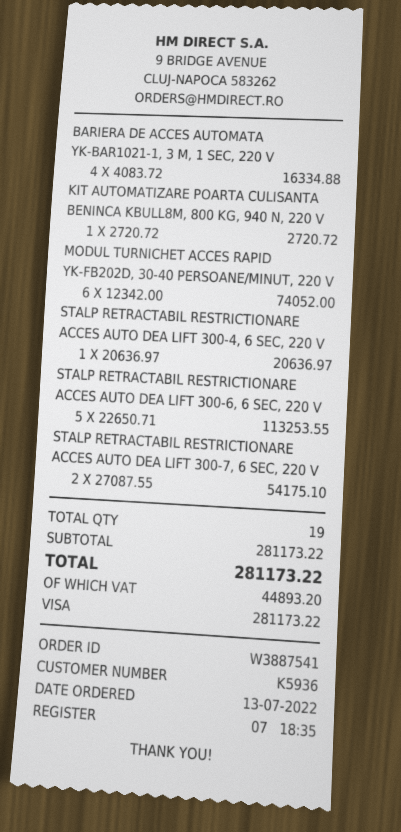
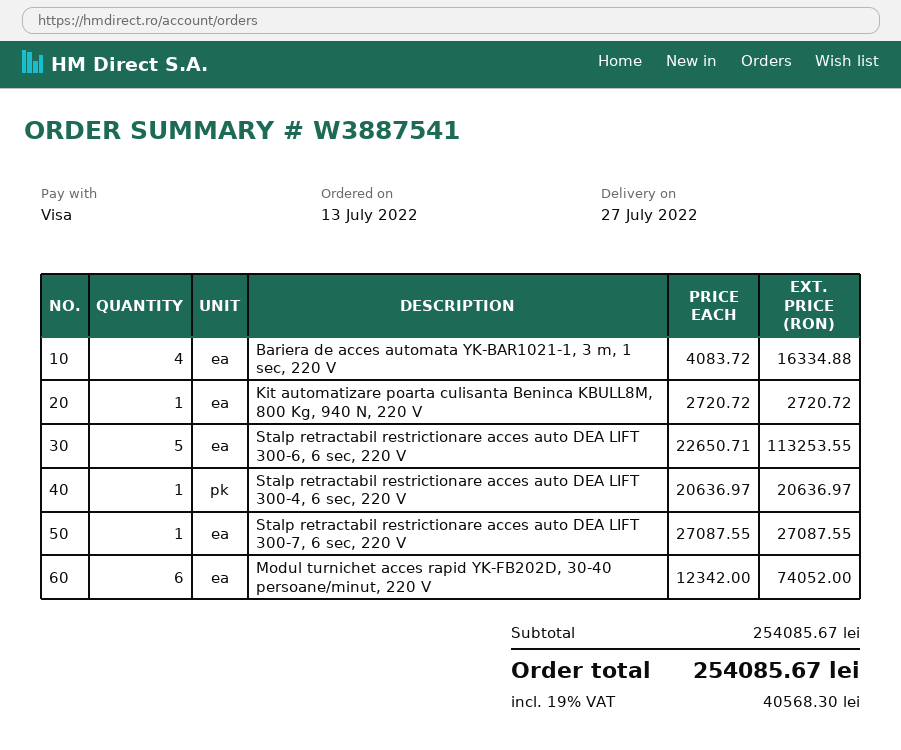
STALP RETRACTABIL RESTRICTIONARE ACCES AUTO DEA LIFT 300-7, 6 SEC, 220 V: 2 x 27087.55 = 54175.10 -> 1 x 27087.55 = 27087.55
subtotal: 281173.22 -> 254085.67
tax: 44893.20 -> 40568.30
total: 281173.22 -> 254085.67

